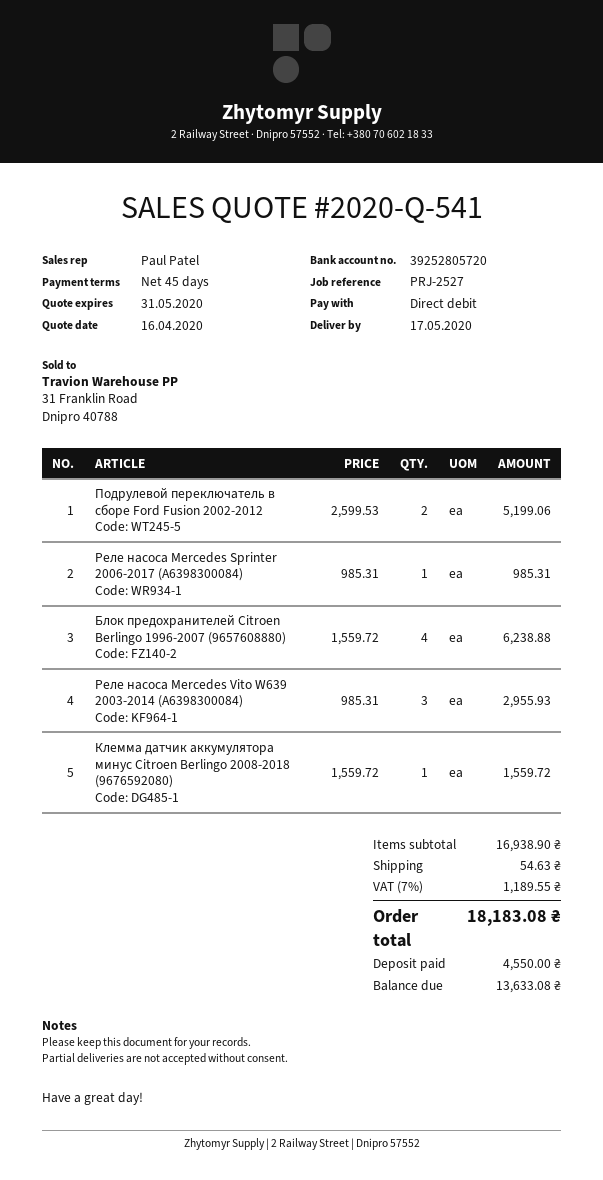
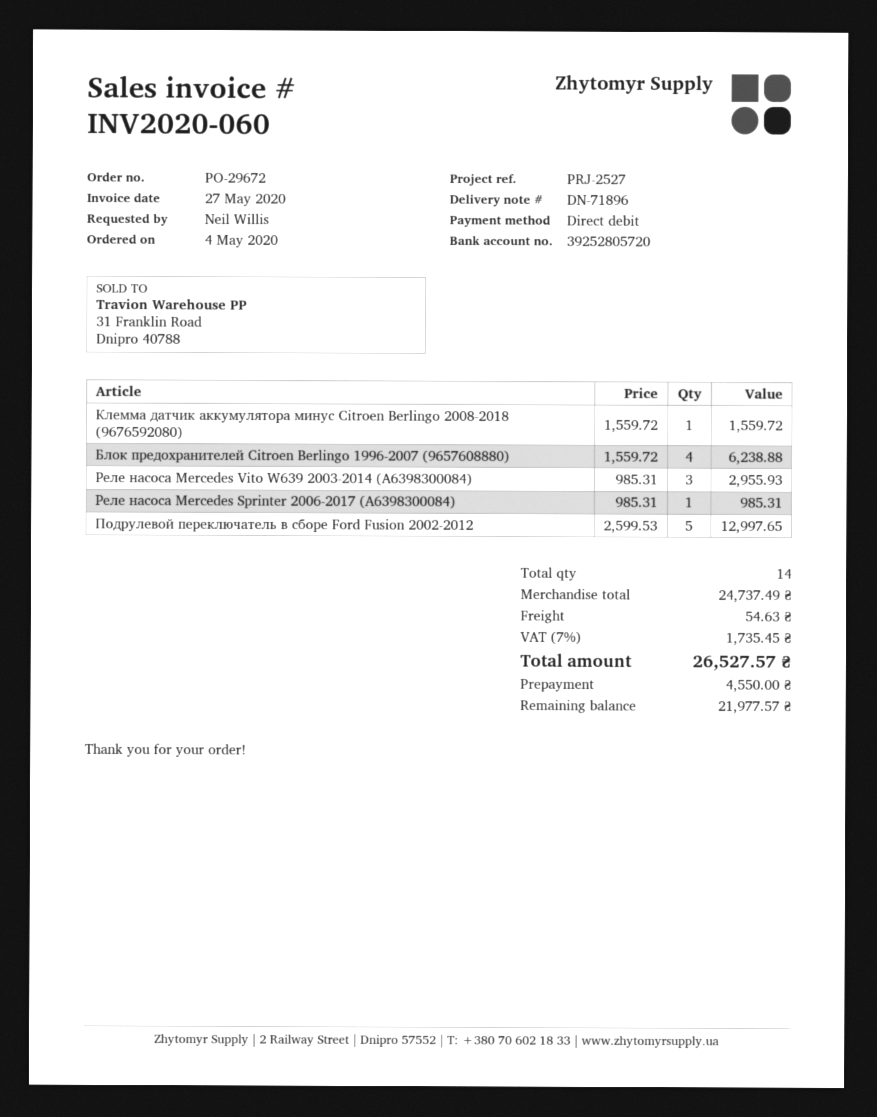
Подрулевой переключатель в сборе Ford Fusion 2002-2012: 2 x 2599.53 = 5199.06 -> 5 x 2599.53 = 12997.65
subtotal: 16938.90 -> 24737.49
tax: 7% = 1189.55 -> 7% = 1735.45
total: 18183.08 -> 26527.57
balance: 13633.08 -> 21977.57

